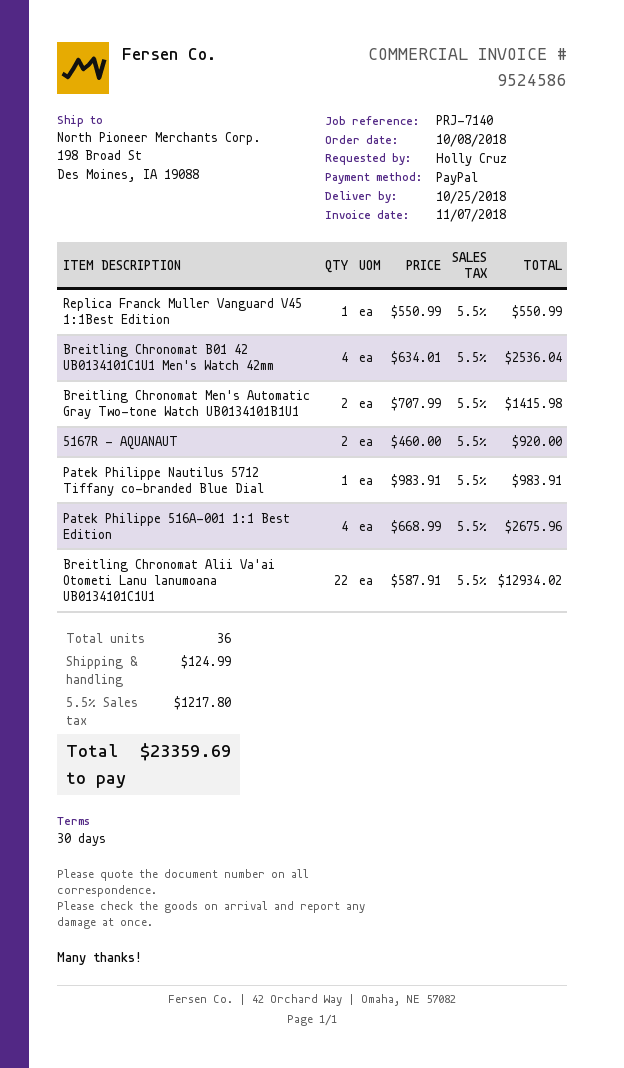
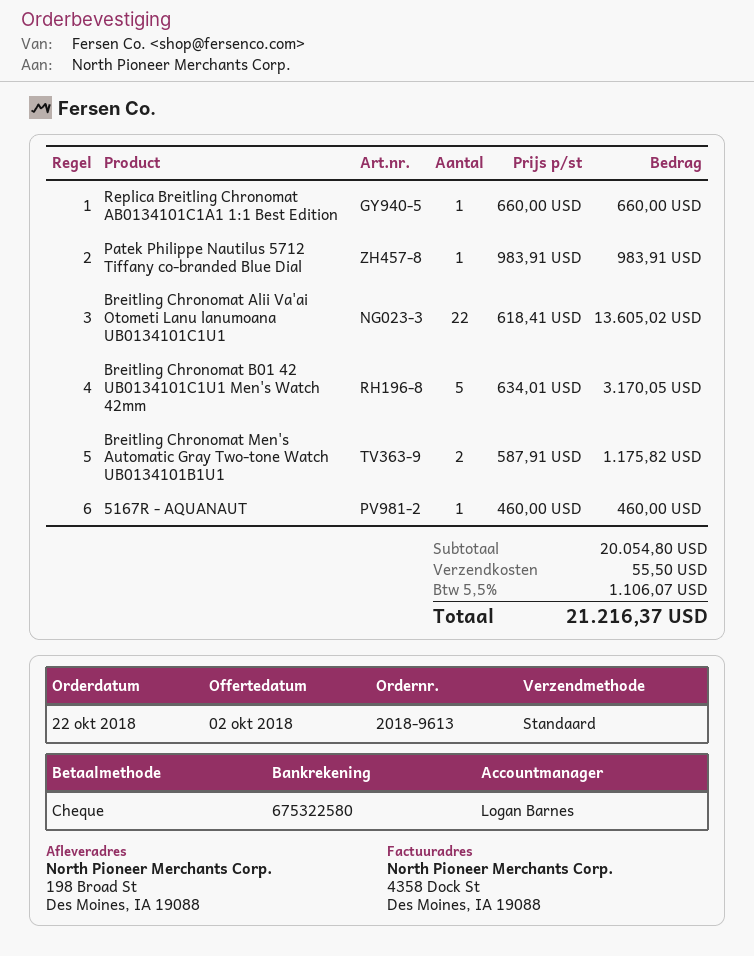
order date: 2018-10-08 -> 2018-10-22
payment method: PayPal -> cheque
Replica Franck Muller Vanguard V45 1:1Best Edition: 1 x 550.99 = 550.99 -> none
Breitling Chronomat B01 42 UB0134101C1U1 Men's Watch 42mm: 4 x 634.01 = 2536.04 -> 5 x 634.01 = 3170.05
Breitling Chronomat Men's Automatic Gray Two-tone Watch UB0134101B1U1: 2 x 707.99 = 1415.98 -> 2 x 587.91 = 1175.82
5167R - AQUANAUT: 2 x 460.00 = 920.00 -> 1 x 460.00 = 460.00
Patek Philippe 516A-001 1:1 Best Edition: 4 x 668.99 = 2675.96 -> none
Breitling Chronomat Alii Va'ai Otometi Lanu lanumoana UB0134101C1U1: 22 x 587.91 = 12934.02 -> 22 x 618.41 = 13605.02
Replica Breitling Chronomat AB0134101C1A1 1:1 Best Edition: none -> 1 x 660.00 = 660.00
shipping: 124.99 -> 55.50
tax: 5.5% = 1217.80 -> 5.5% = 1106.07
total: 23359.69 -> 21216.37

